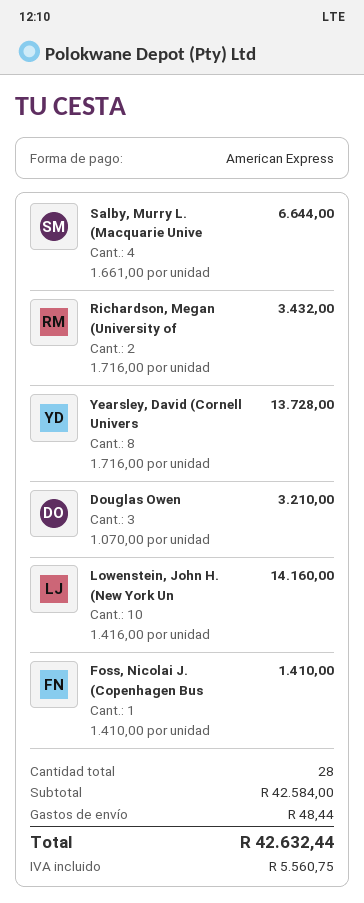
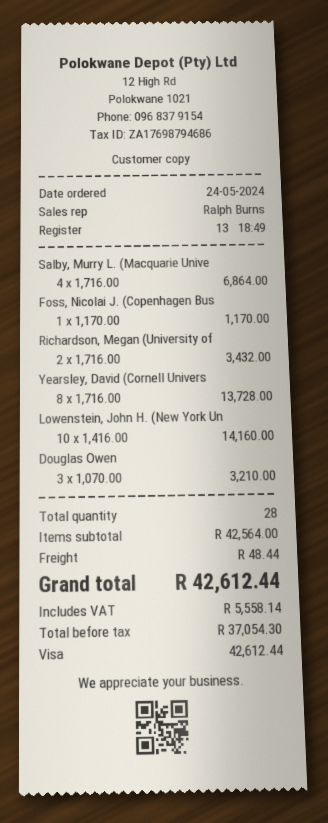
payment method: American Express -> Visa
Salby, Murry L. (Macquarie Unive: 4 x 1661.00 = 6644.00 -> 4 x 1716.00 = 6864.00
Foss, Nicolai J. (Copenhagen Bus: 1 x 1410.00 = 1410.00 -> 1 x 1170.00 = 1170.00
subtotal: 42584.00 -> 42564.00
tax: 5560.75 -> 5558.14
total: 42632.44 -> 42612.44

